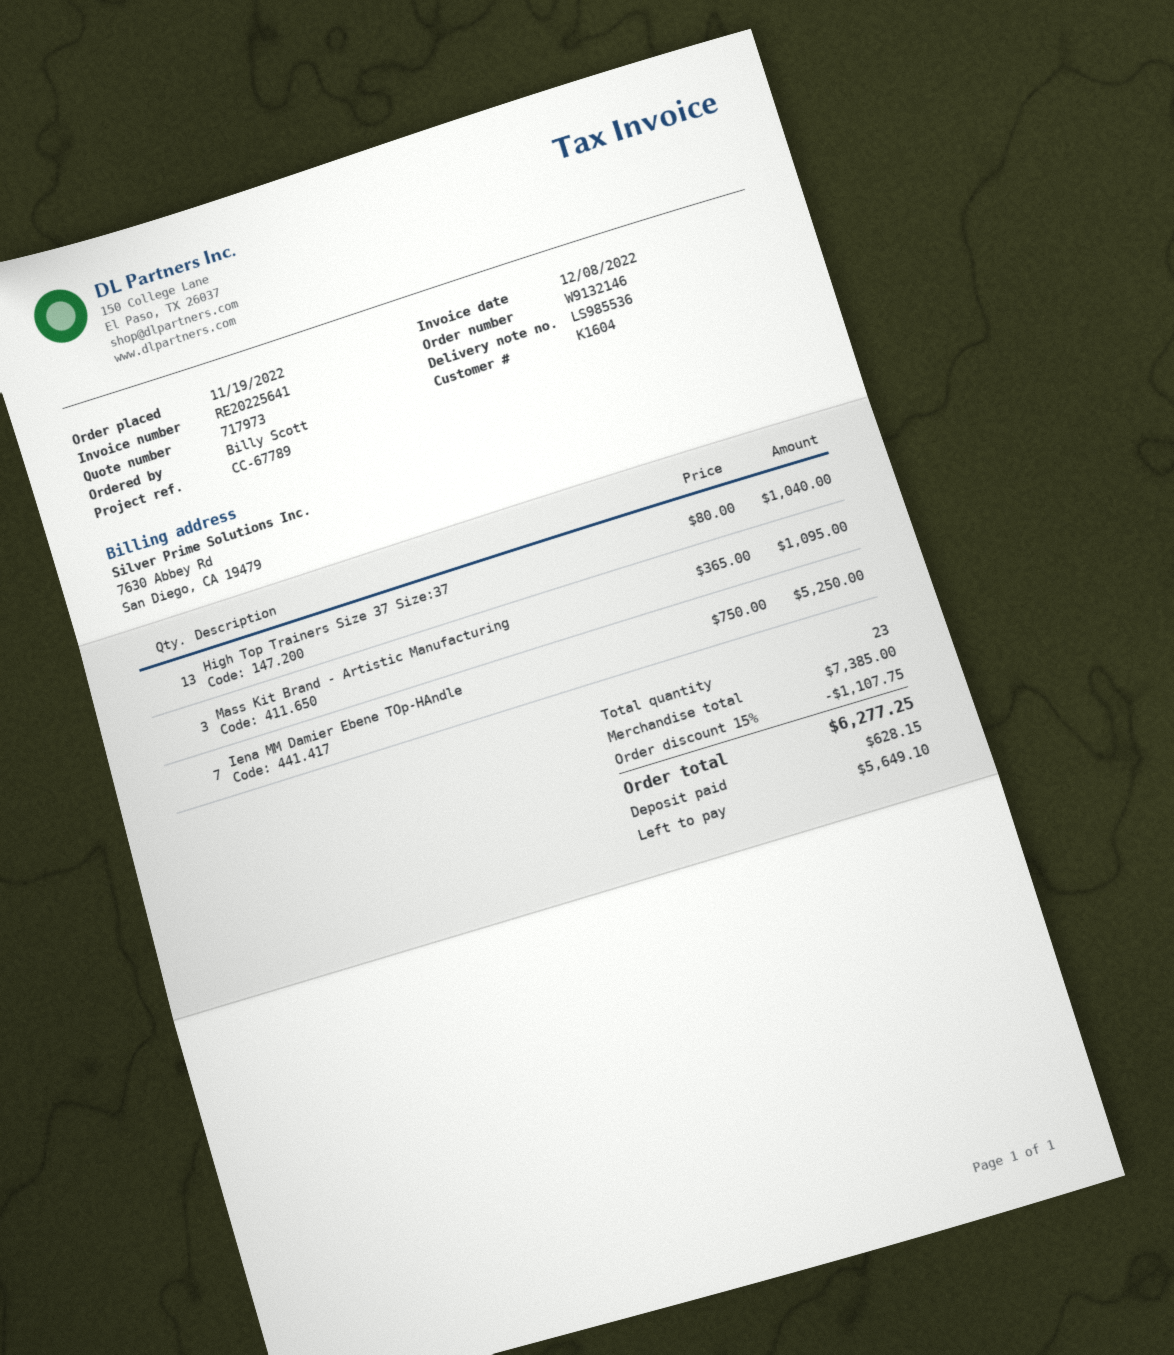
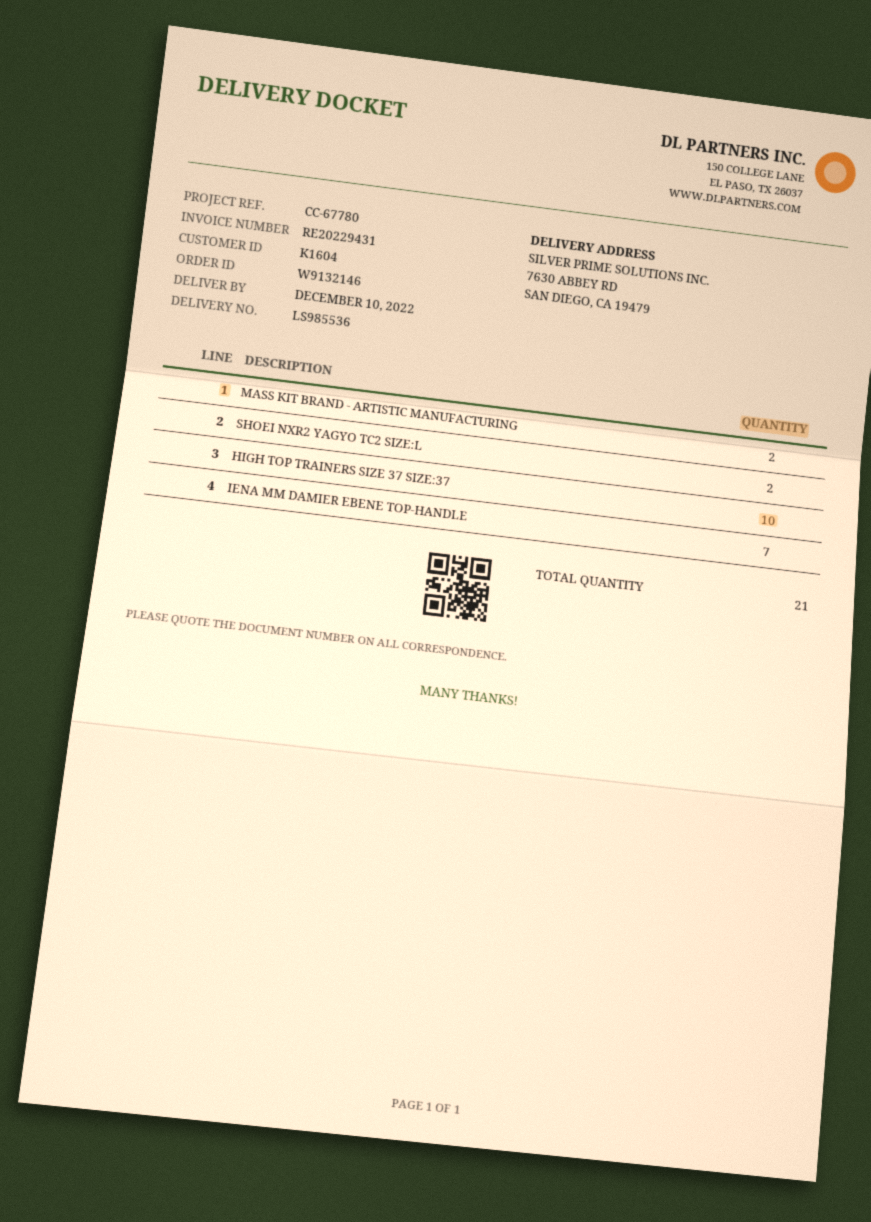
invoice number: RE20225641 -> RE20229431
reference: CC-67789 -> CC-67780
High Top Trainers Size 37 Size:37: 13 -> 10
Mass Kit Brand - Artistic Manufacturing: 3 -> 2
SHOEI NXR2 YAGYO TC2 SIZE:L: none -> 2
total quantity: 23 -> 21

